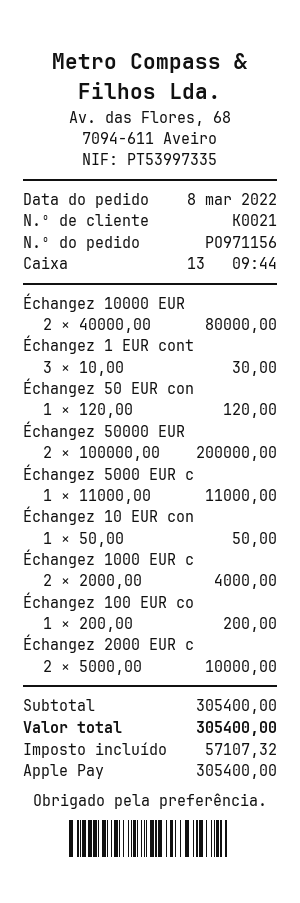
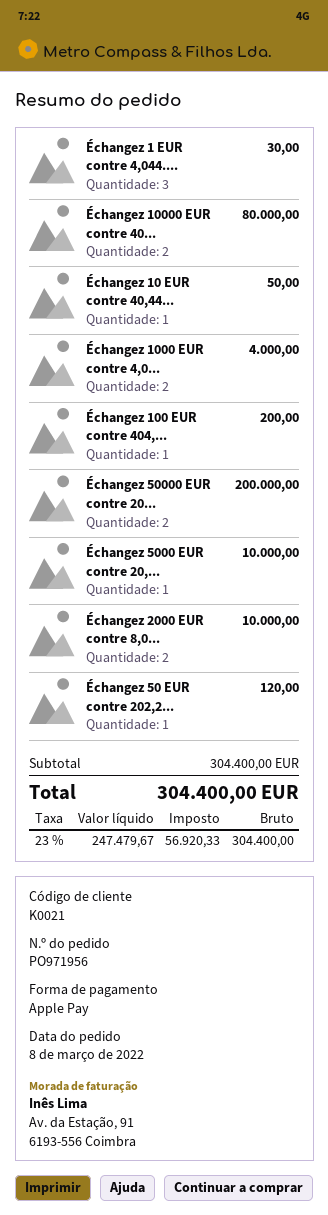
order number: PO971156 -> PO971956
Échangez 5000 EUR c: 1 for 11000.00 -> 1 for 10000.00
subtotal: 305400.00 -> 304400.00
tax: 57107.32 -> 56920.33
total: 305400.00 -> 304400.00

